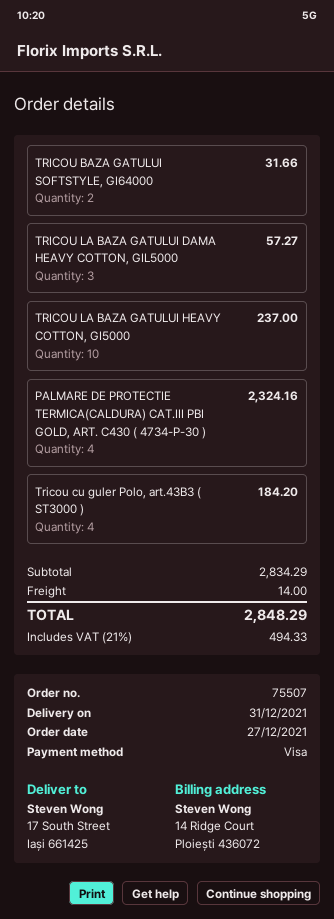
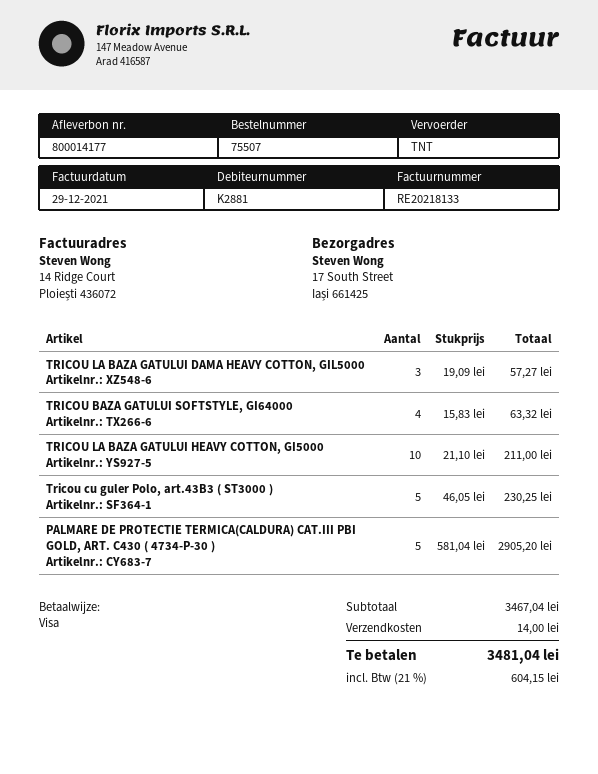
TRICOU BAZA GATULUI SOFTSTYLE, GI64000: 2 for 31.66 -> 4 for 63.32
TRICOU LA BAZA GATULUI HEAVY COTTON, GI5000: 10 for 237.00 -> 10 for 211.00
PALMARE DE PROTECTIE TERMICA(CALDURA) CAT.III PBI GOLD, ART. C430 ( 4734-P-30 ): 4 for 2324.16 -> 5 for 2905.20
Tricou cu guler Polo, art.43B3 ( ST3000 ): 4 for 184.20 -> 5 for 230.25
subtotal: 2834.29 -> 3467.04
tax: 21% = 494.33 -> 21% = 604.15
total: 2848.29 -> 3481.04

